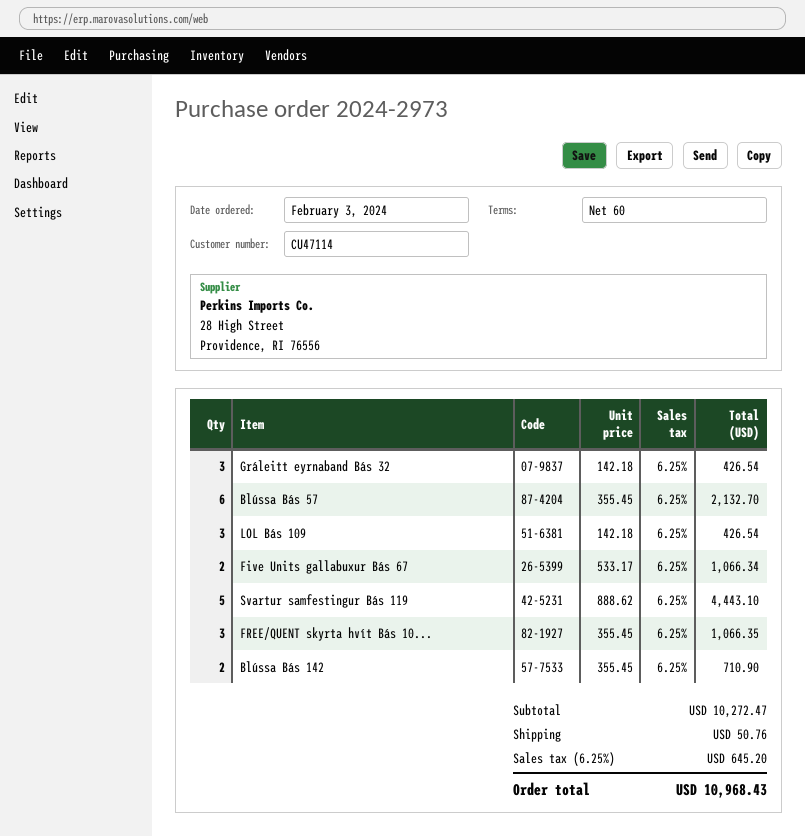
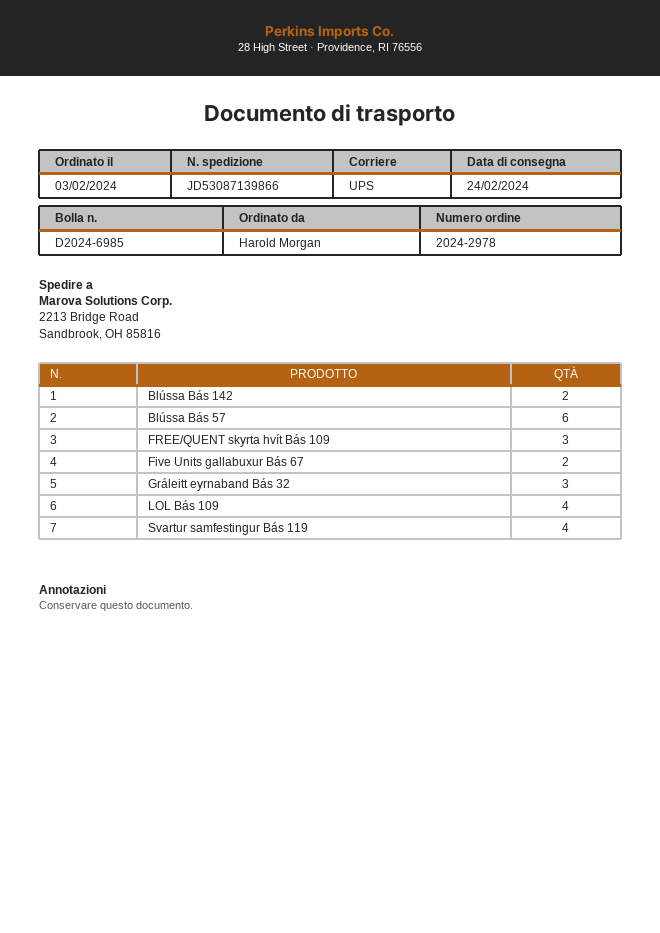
order number: 2024-2973 -> 2024-2978
LOL Bás 109: 3 -> 4
Svartur samfestingur Bás 119: 5 -> 4

